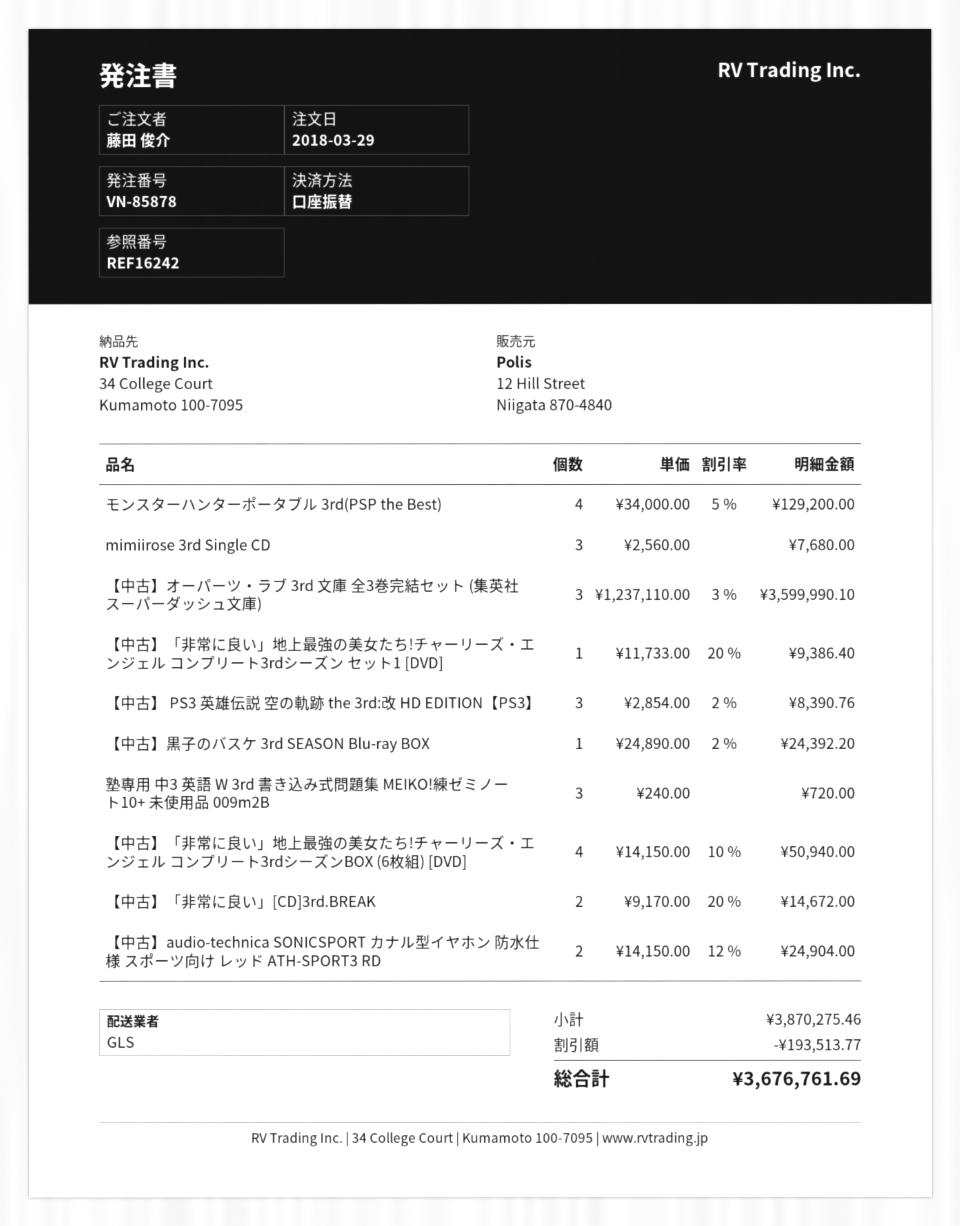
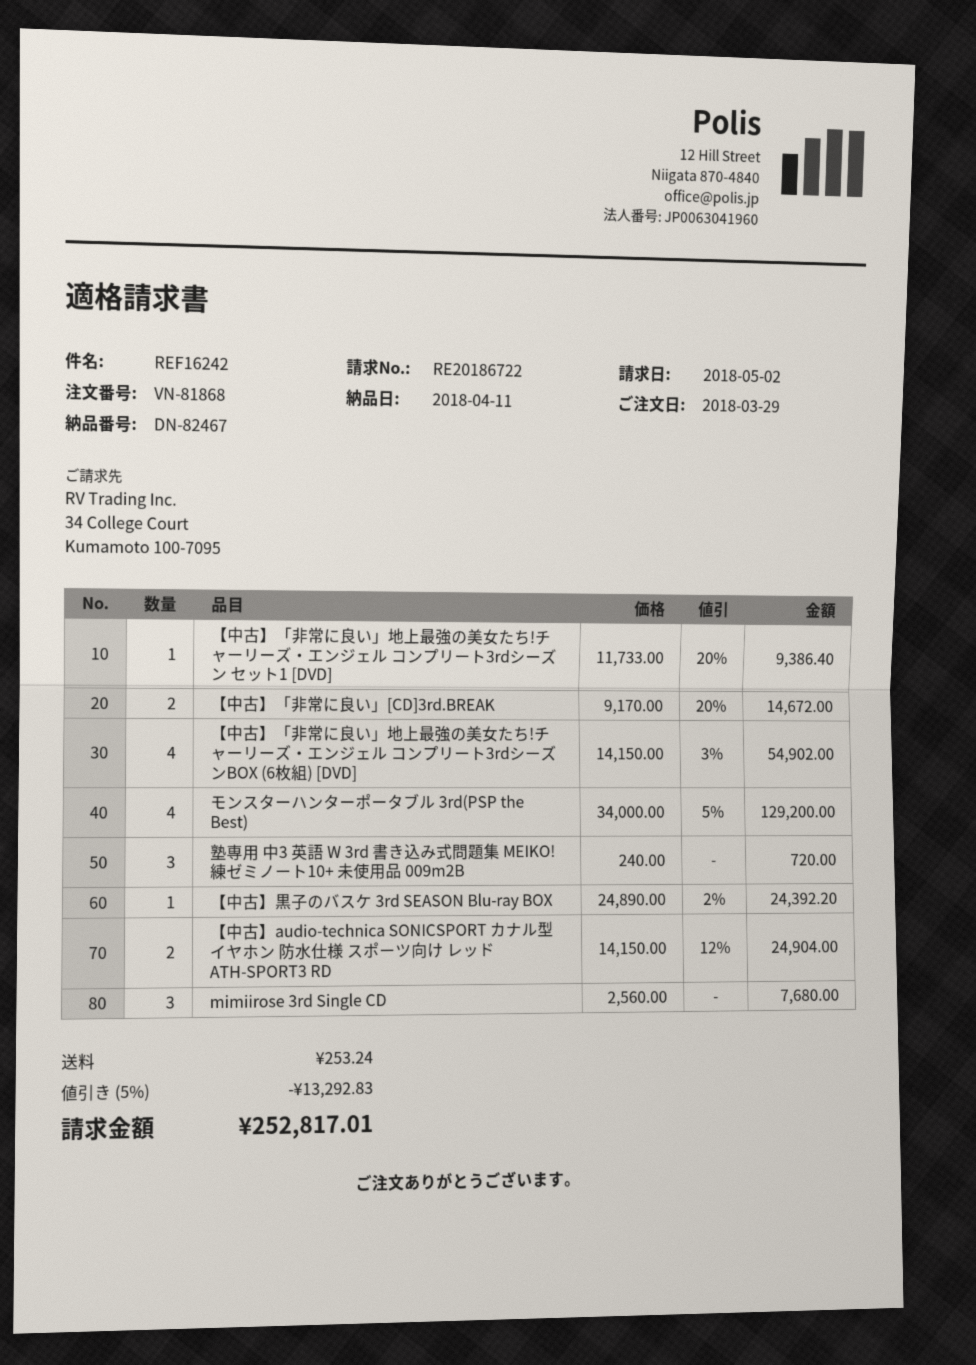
order number: VN-85878 -> VN-81868
【中古】オーパーツ・ラブ 3rd 文庫 全3巻完結セット (集英社スーパーダッシュ文庫): 3 x 1237110.00 - 3% = 3599990.10 -> none
【中古】 PS3 英雄伝説 空の軌跡 the 3rd:改 HD EDITION【PS3】: 3 x 2854.00 - 2% = 8390.76 -> none
【中古】「非常に良い」地上最強の美女たち!チャーリーズ・エンジェル コンプリート3rdシーズンBOX (6枚組) [DVD]: 4 x 14150.00 - 10% = 50940.00 -> 4 x 14150.00 - 3% = 54902.00
discount: 193513.77 -> 13292.83
shipping: none -> 253.24
total: 3676761.69 -> 252817.01

